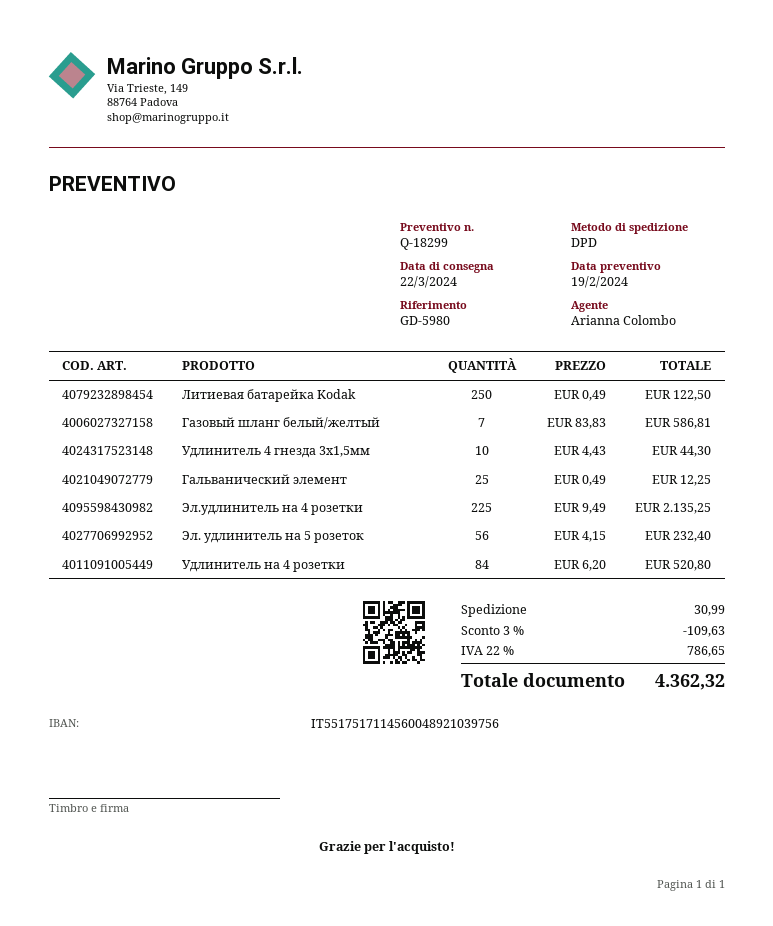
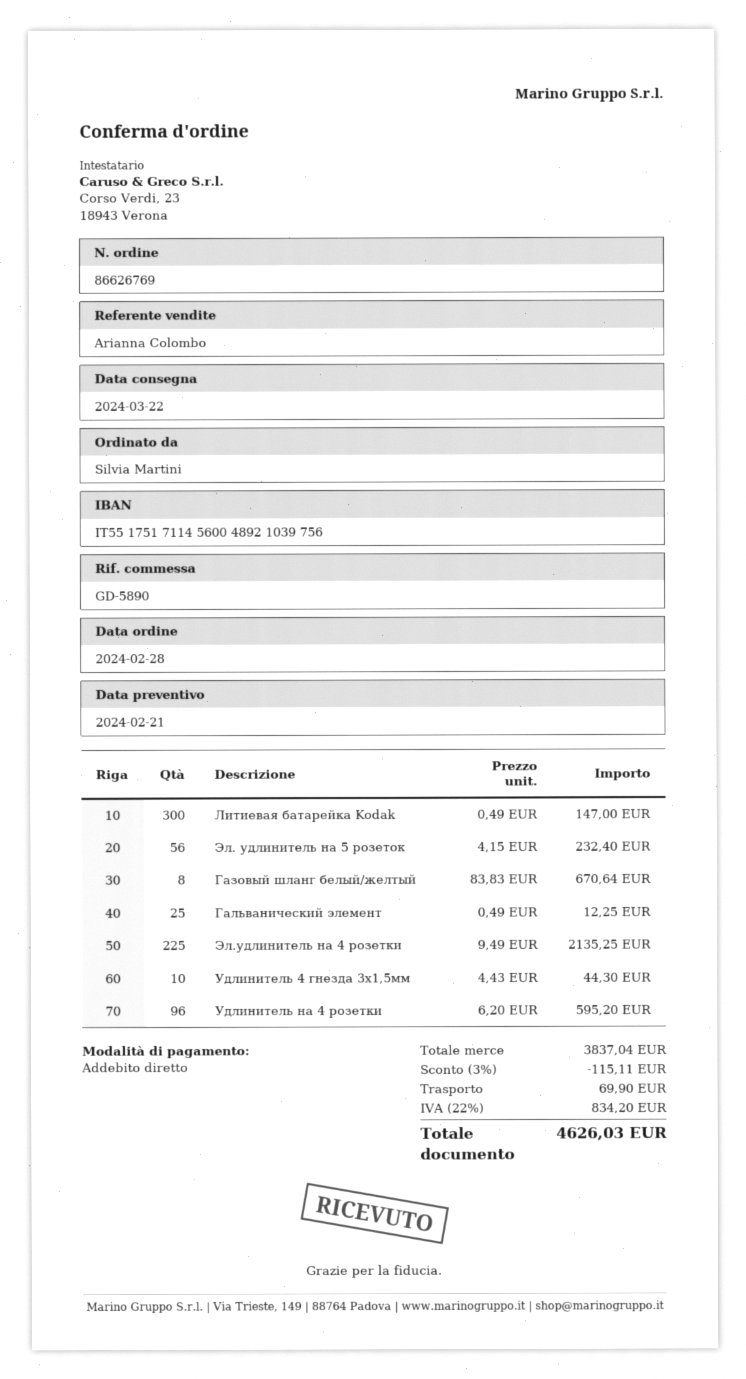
quote date: 2024-02-19 -> 2024-02-21
reference: GD-5980 -> GD-5890
Литиевая батарейка Kodak: 250 x 0.49 = 122.50 -> 300 x 0.49 = 147.00
Газовый шланг белый/желтый: 7 x 83.83 = 586.81 -> 8 x 83.83 = 670.64
Удлинитель на 4 розетки: 84 x 6.20 = 520.80 -> 96 x 6.20 = 595.20
discount: 3% = 109.63 -> 3% = 115.11
shipping: 30.99 -> 69.90
tax: 22% = 786.65 -> 22% = 834.20
total: 4362.32 -> 4626.03

